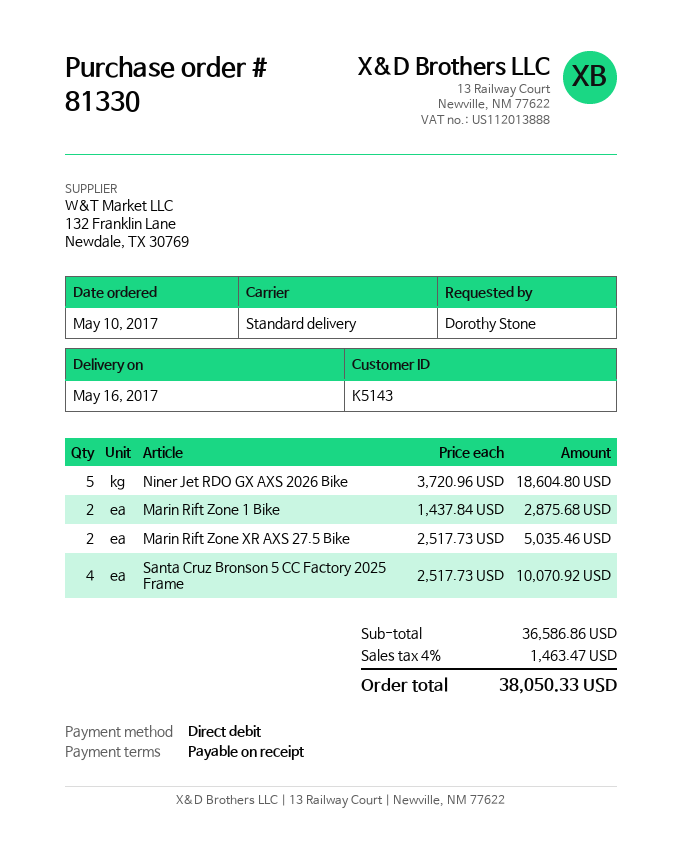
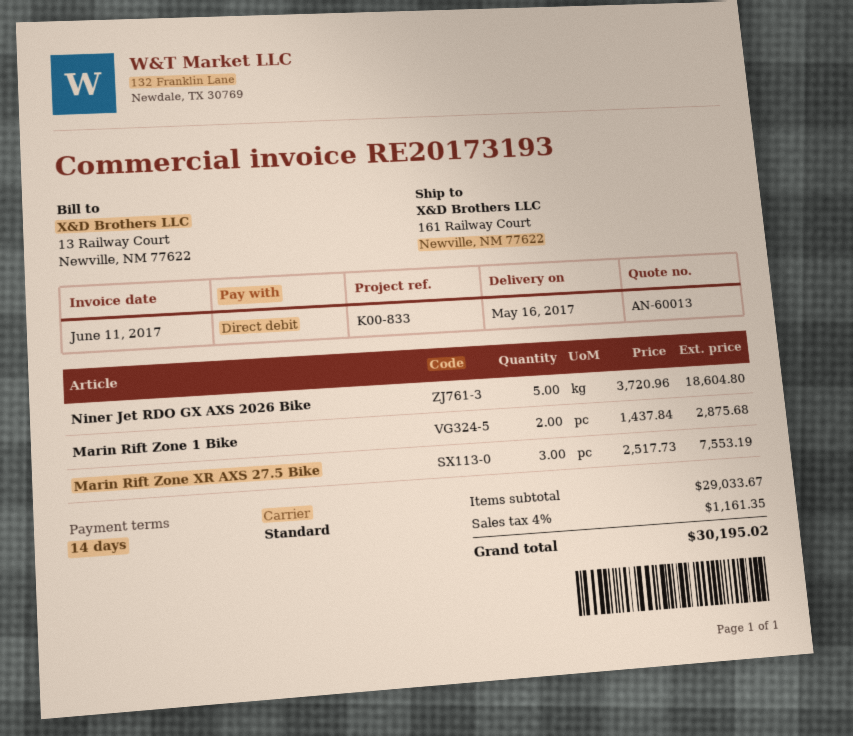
payment terms: on receipt -> 14 days
Marin Rift Zone XR AXS 27.5 Bike: 2 x 2517.73 = 5035.46 -> 3 x 2517.73 = 7553.19
Santa Cruz Bronson 5 CC Factory 2025 Frame: 4 x 2517.73 = 10070.92 -> none
subtotal: 36586.86 -> 29033.67
tax: 4% = 1463.47 -> 4% = 1161.35
total: 38050.33 -> 30195.02

